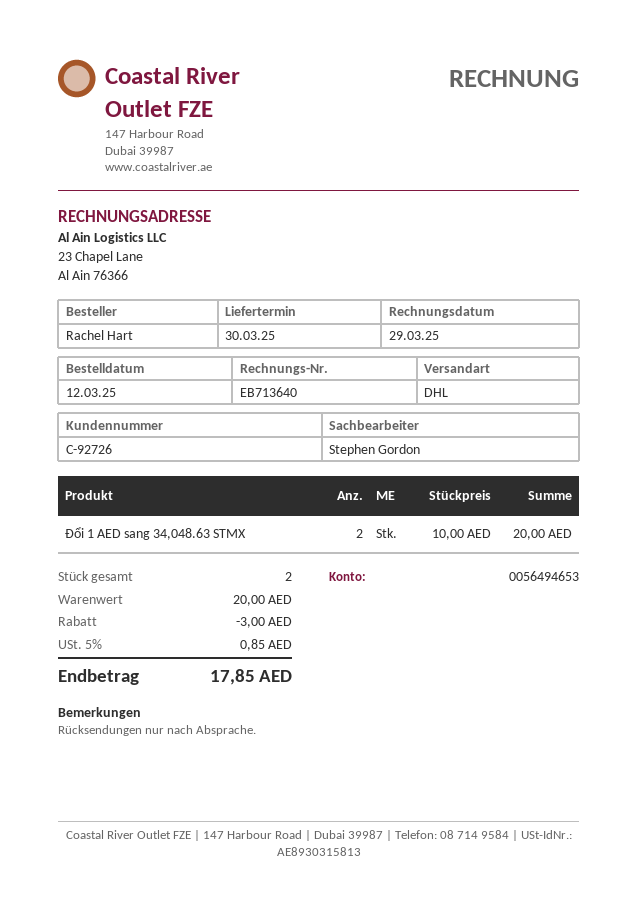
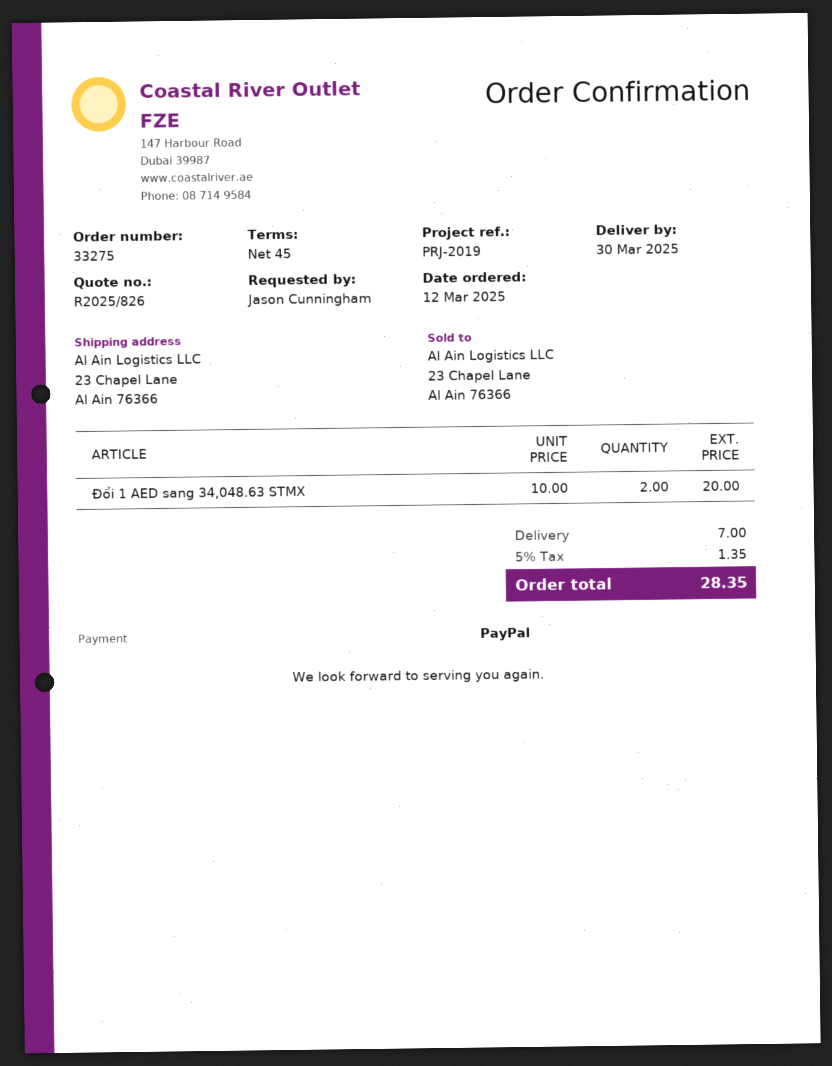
ordered by: Rachel Hart -> Jason Cunningham
discount: 3.00 -> none
shipping: none -> 7.00
tax: 5% = 0.85 -> 5% = 1.35
total: 17.85 -> 28.35

